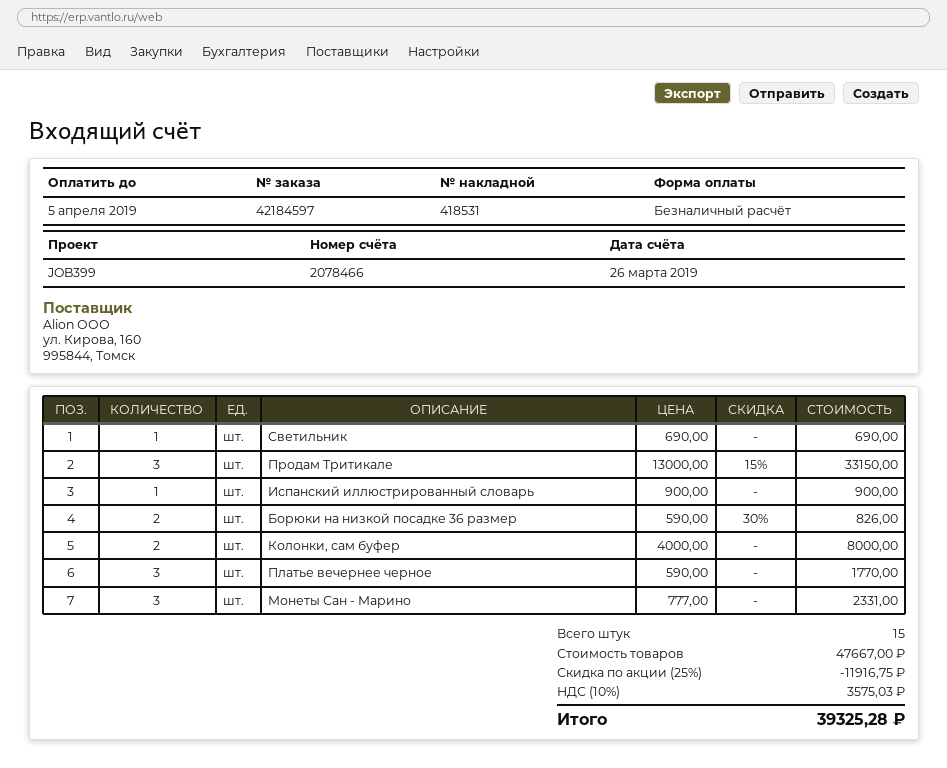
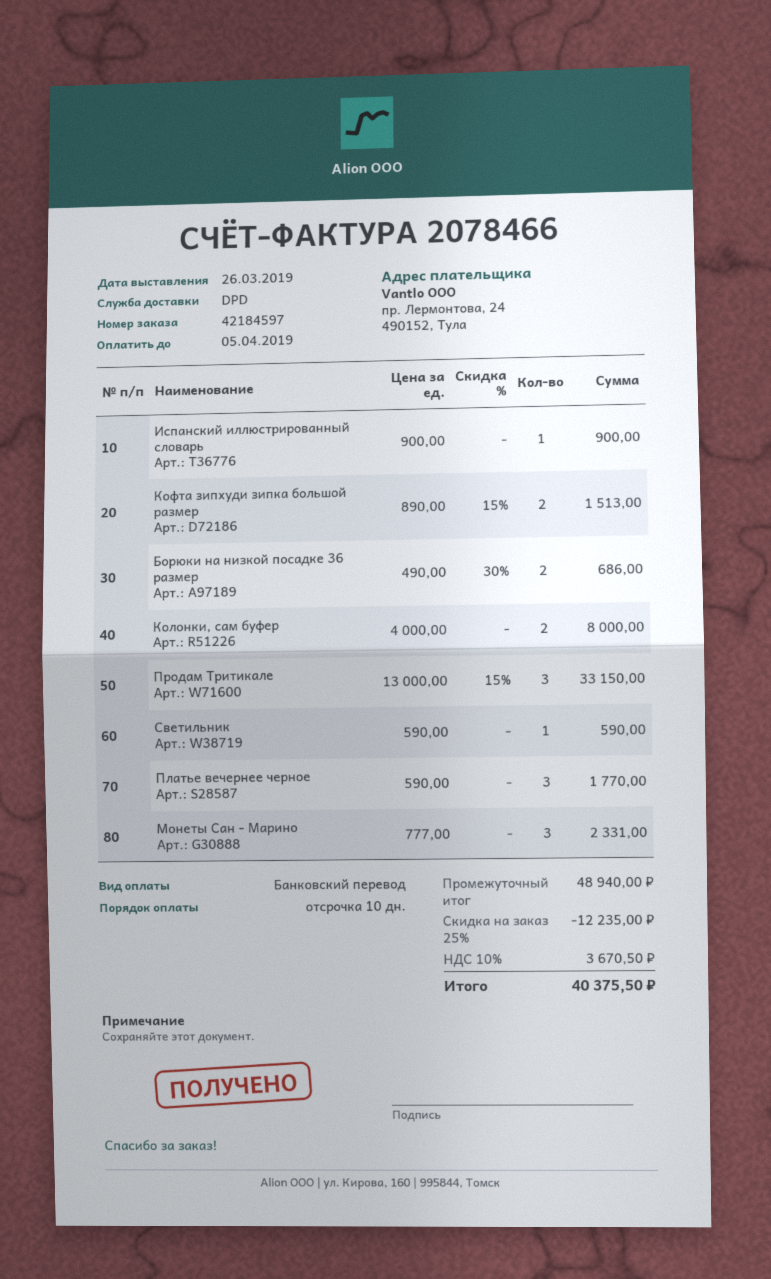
Светильник: 1 x 690.00 = 690.00 -> 1 x 590.00 = 590.00
Борюки на низкой посадке 36 размер: 2 x 590.00 - 30% = 826.00 -> 2 x 490.00 - 30% = 686.00
Кофта зипхуди зипка большой размер: none -> 2 x 890.00 - 15% = 1513.00
subtotal: 47667.00 -> 48940.00
discount: 25% = 11916.75 -> 25% = 12235.00
tax: 10% = 3575.03 -> 10% = 3670.50
total: 39325.28 -> 40375.50

